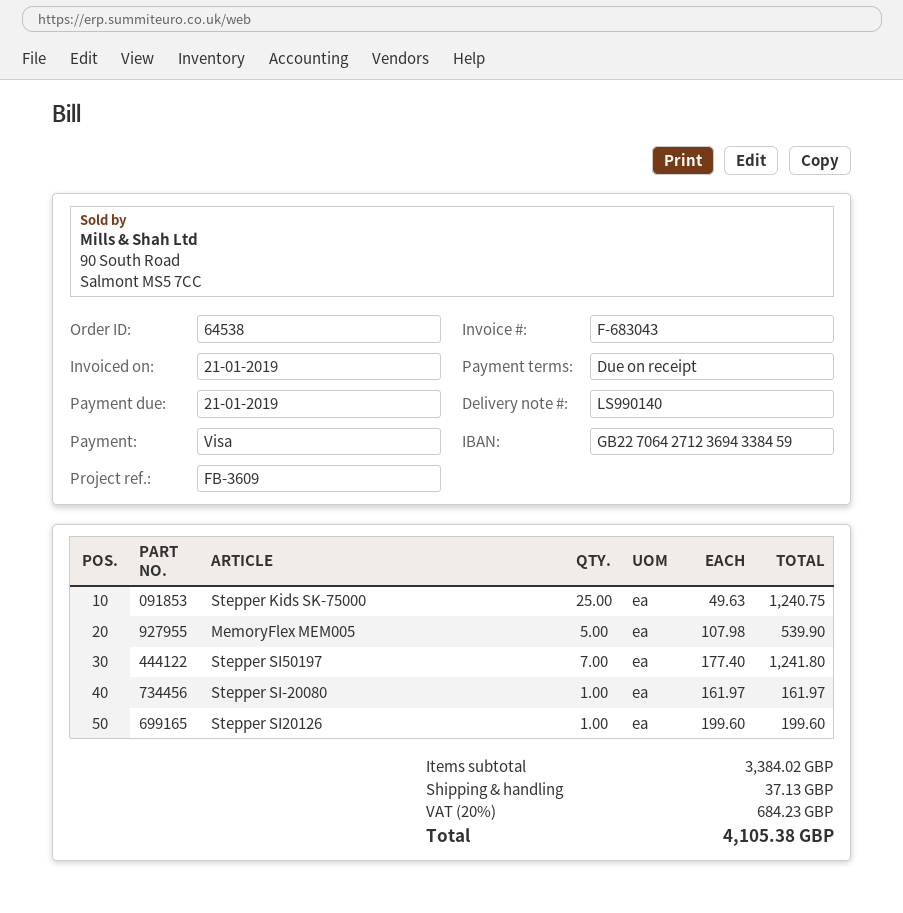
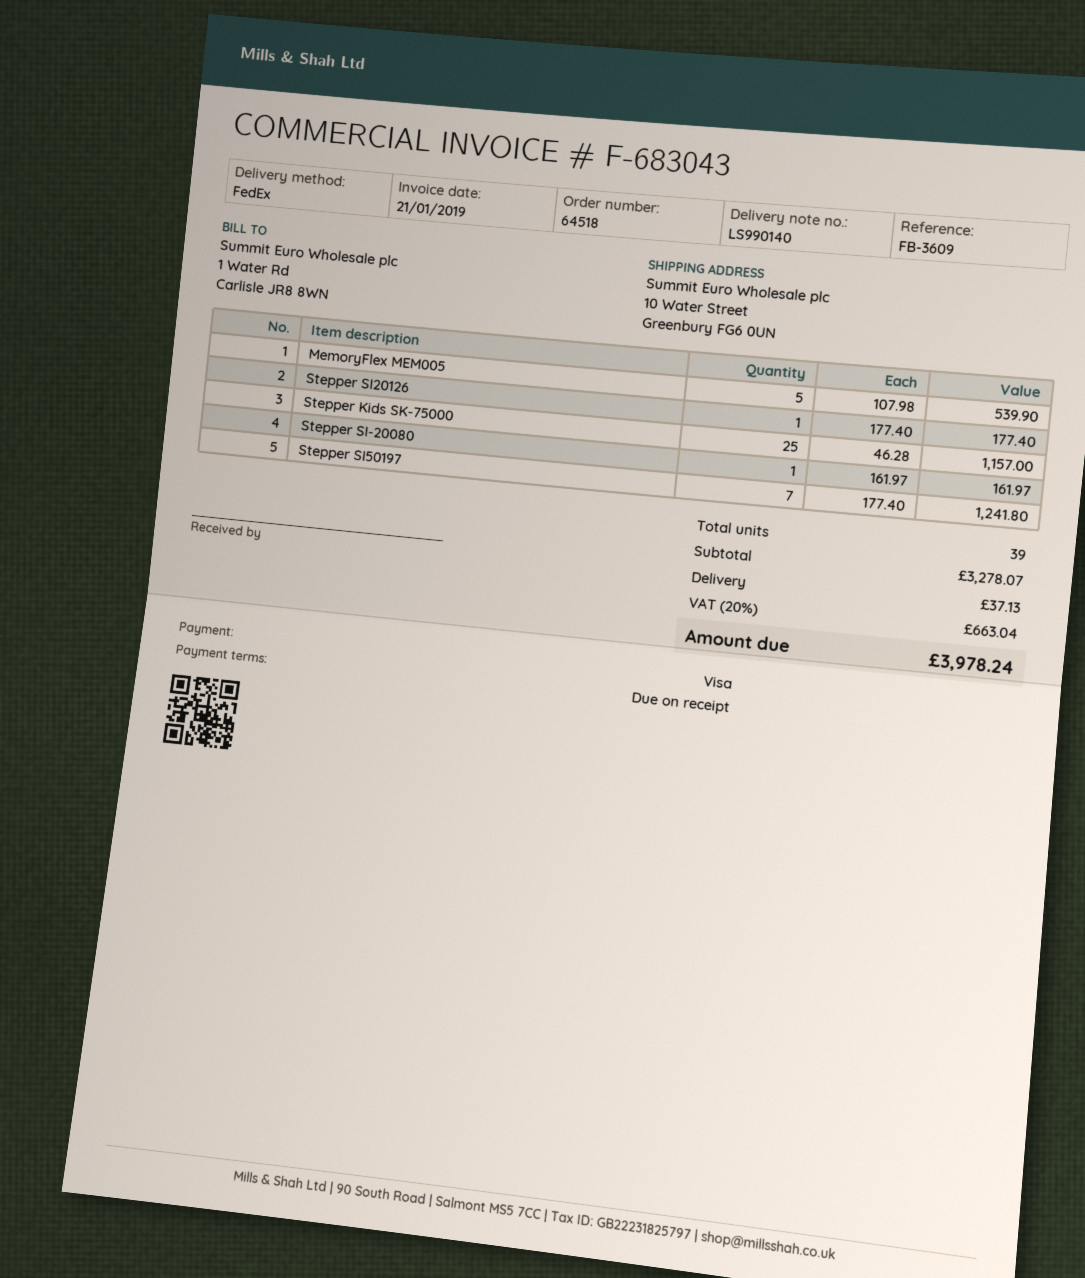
order number: 64538 -> 64518
Stepper Kids SK-75000: 25 x 49.63 = 1240.75 -> 25 x 46.28 = 1157.00
Stepper SI20126: 1 x 199.60 = 199.60 -> 1 x 177.40 = 177.40
subtotal: 3384.02 -> 3278.07
tax: 20% = 684.23 -> 20% = 663.04
total: 4105.38 -> 3978.24

